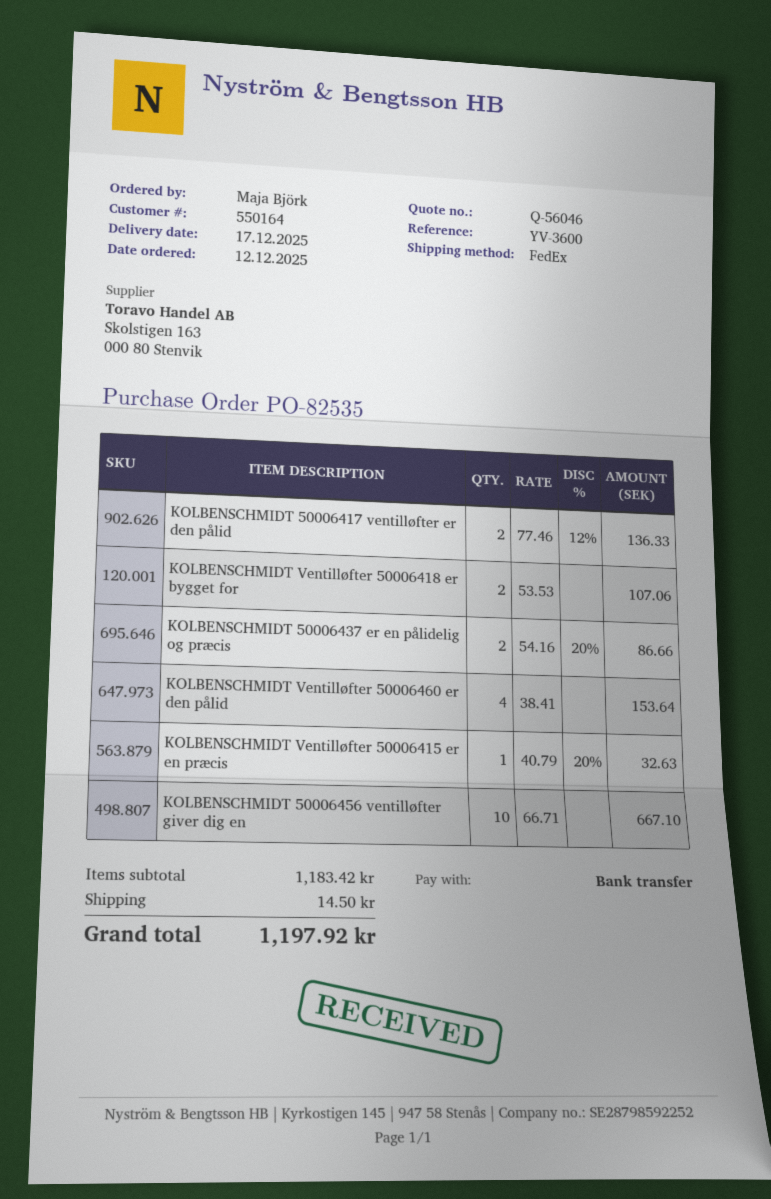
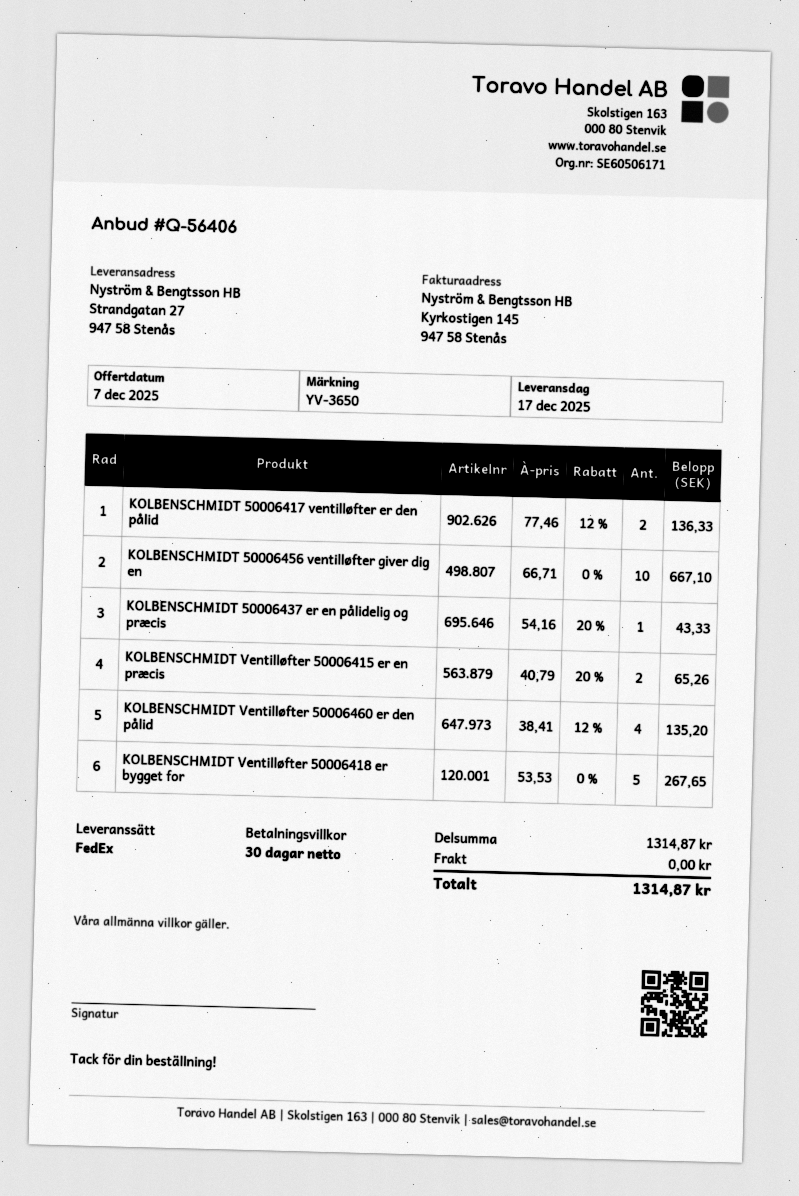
quote number: Q-56046 -> Q-56406
reference: YV-3600 -> YV-3650
KOLBENSCHMIDT Ventilløfter 50006418 er bygget for: 2 x 53.53 = 107.06 -> 5 x 53.53 = 267.65
KOLBENSCHMIDT 50006437 er en pålidelig og præcis: 2 x 54.16 - 20% = 86.66 -> 1 x 54.16 - 20% = 43.33
KOLBENSCHMIDT Ventilløfter 50006460 er den pålid: 4 x 38.41 = 153.64 -> 4 x 38.41 - 12% = 135.20
KOLBENSCHMIDT Ventilløfter 50006415 er en præcis: 1 x 40.79 - 20% = 32.63 -> 2 x 40.79 - 20% = 65.26
subtotal: 1183.42 -> 1314.87
shipping: 14.50 -> 0.00
total: 1197.92 -> 1314.87

